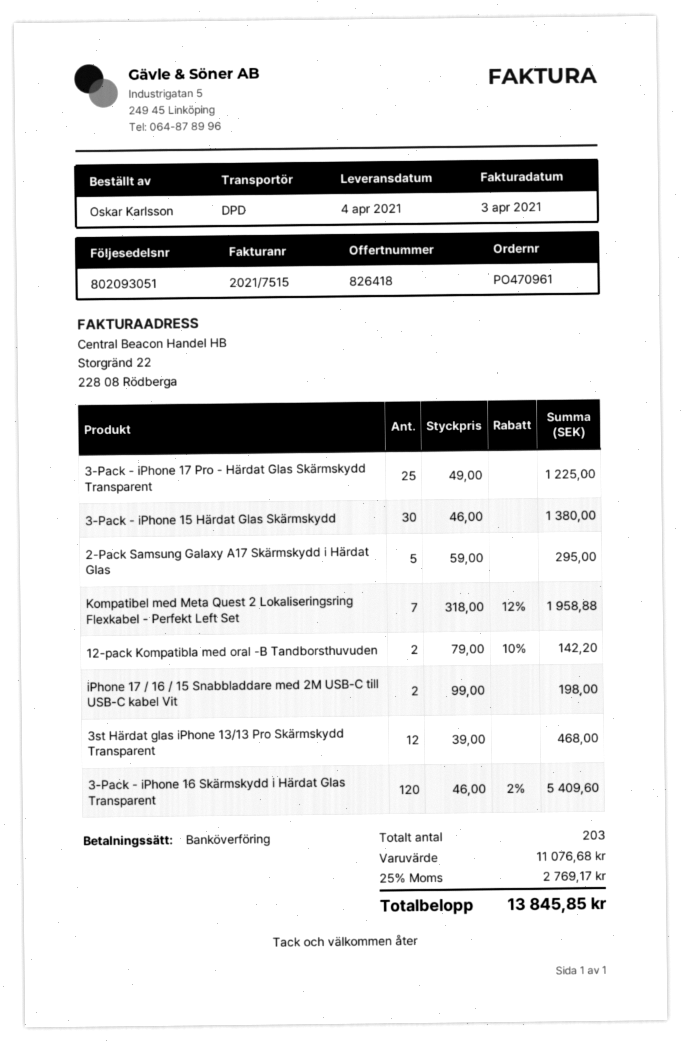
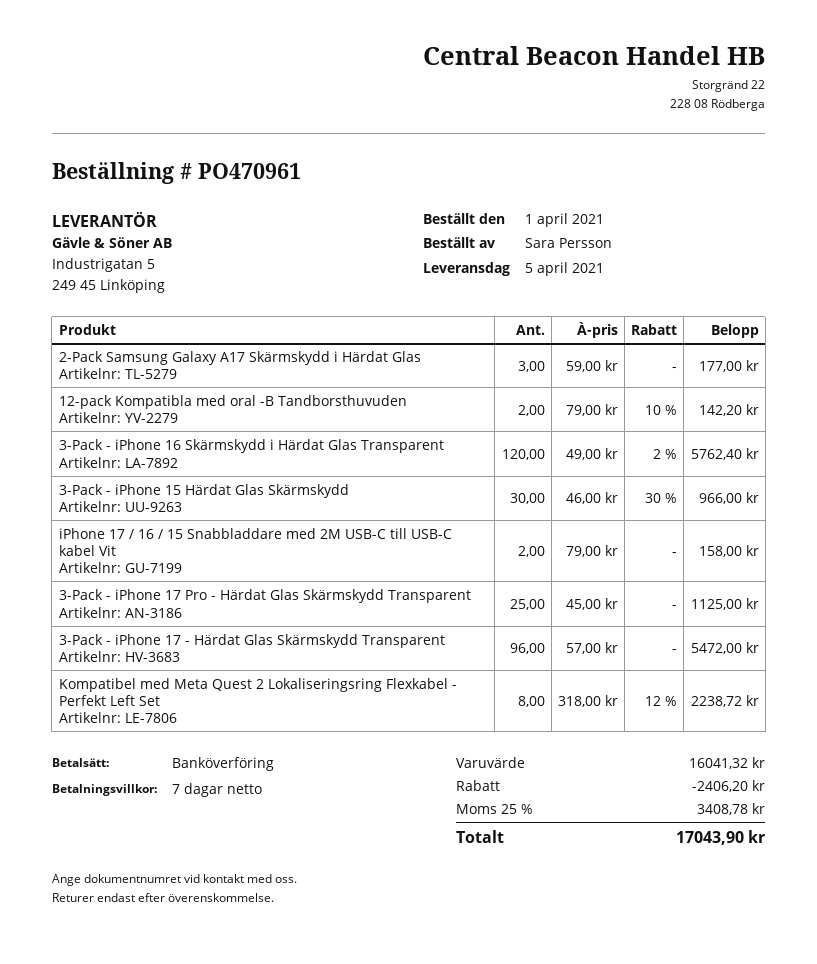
delivery date: 2021-04-04 -> 2021-04-05
ordered by: Oskar Karlsson -> Sara Persson
3-Pack - iPhone 17 Pro - Härdat Glas Skärmskydd Transparent: 25 x 49.00 = 1225.00 -> 25 x 45.00 = 1125.00
3-Pack - iPhone 15 Härdat Glas Skärmskydd: 30 x 46.00 = 1380.00 -> 30 x 46.00 - 30% = 966.00
2-Pack Samsung Galaxy A17 Skärmskydd i Härdat Glas: 5 x 59.00 = 295.00 -> 3 x 59.00 = 177.00
Kompatibel med Meta Quest 2 Lokaliseringsring Flexkabel - Perfekt Left Set: 7 x 318.00 - 12% = 1958.88 -> 8 x 318.00 - 12% = 2238.72
iPhone 17 / 16 / 15 Snabbladdare med 2M USB-C till USB-C kabel Vit: 2 x 99.00 = 198.00 -> 2 x 79.00 = 158.00
3st Härdat glas iPhone 13/13 Pro Skärmskydd Transparent: 12 x 39.00 = 468.00 -> none
3-Pack - iPhone 16 Skärmskydd i Härdat Glas Transparent: 120 x 46.00 - 2% = 5409.60 -> 120 x 49.00 - 2% = 5762.40
3-Pack - iPhone 17 - Härdat Glas Skärmskydd Transparent: none -> 96 x 57.00 = 5472.00
subtotal: 11076.68 -> 16041.32
discount: none -> 2406.20
tax: 25% = 2769.17 -> 25% = 3408.78
total: 13845.85 -> 17043.90

